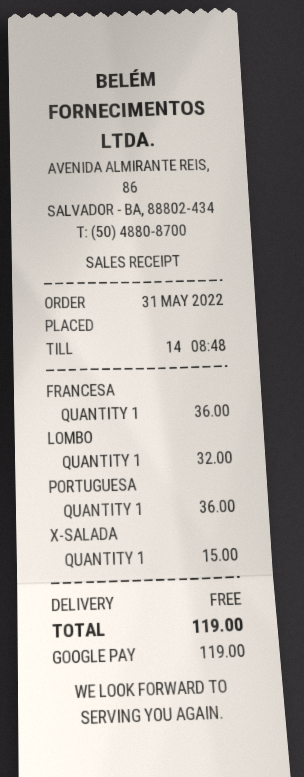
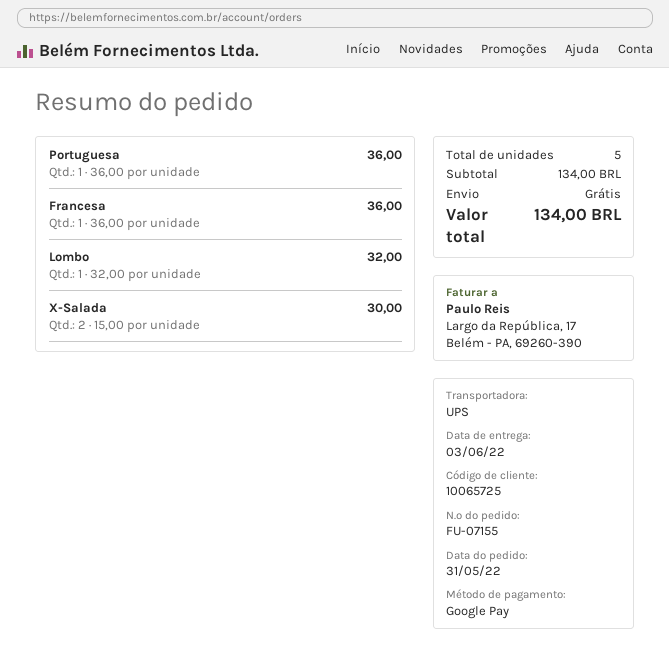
X-SALADA: 1 for 15.00 -> 2 for 30.00
total: 119.00 -> 134.00

